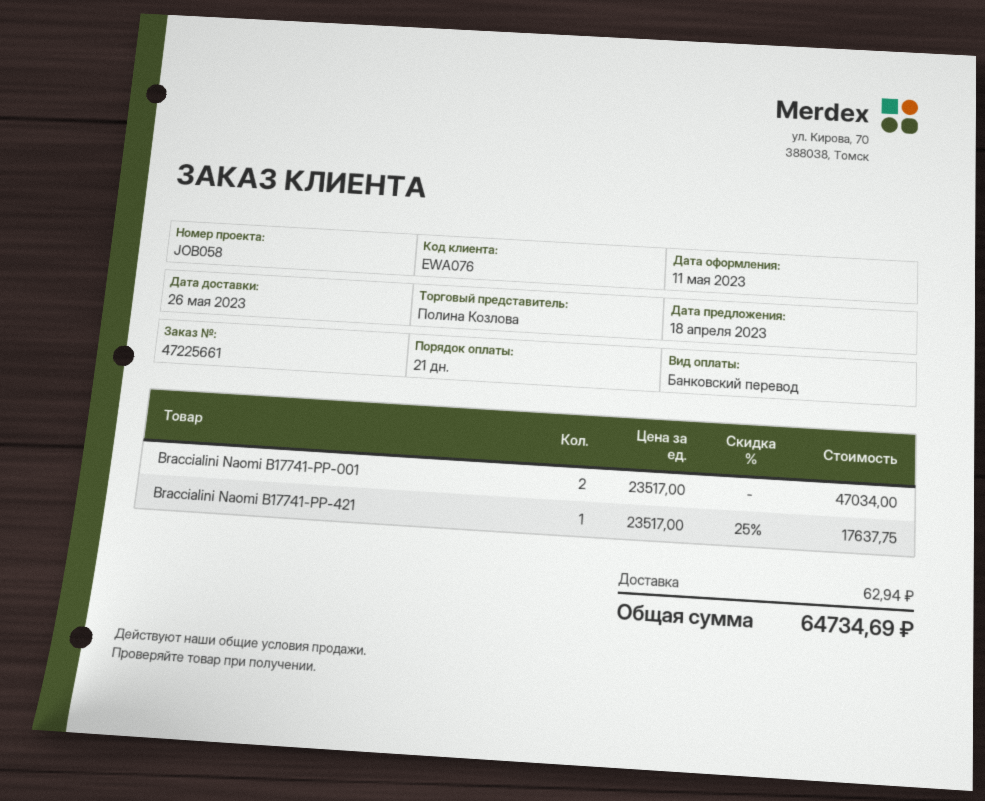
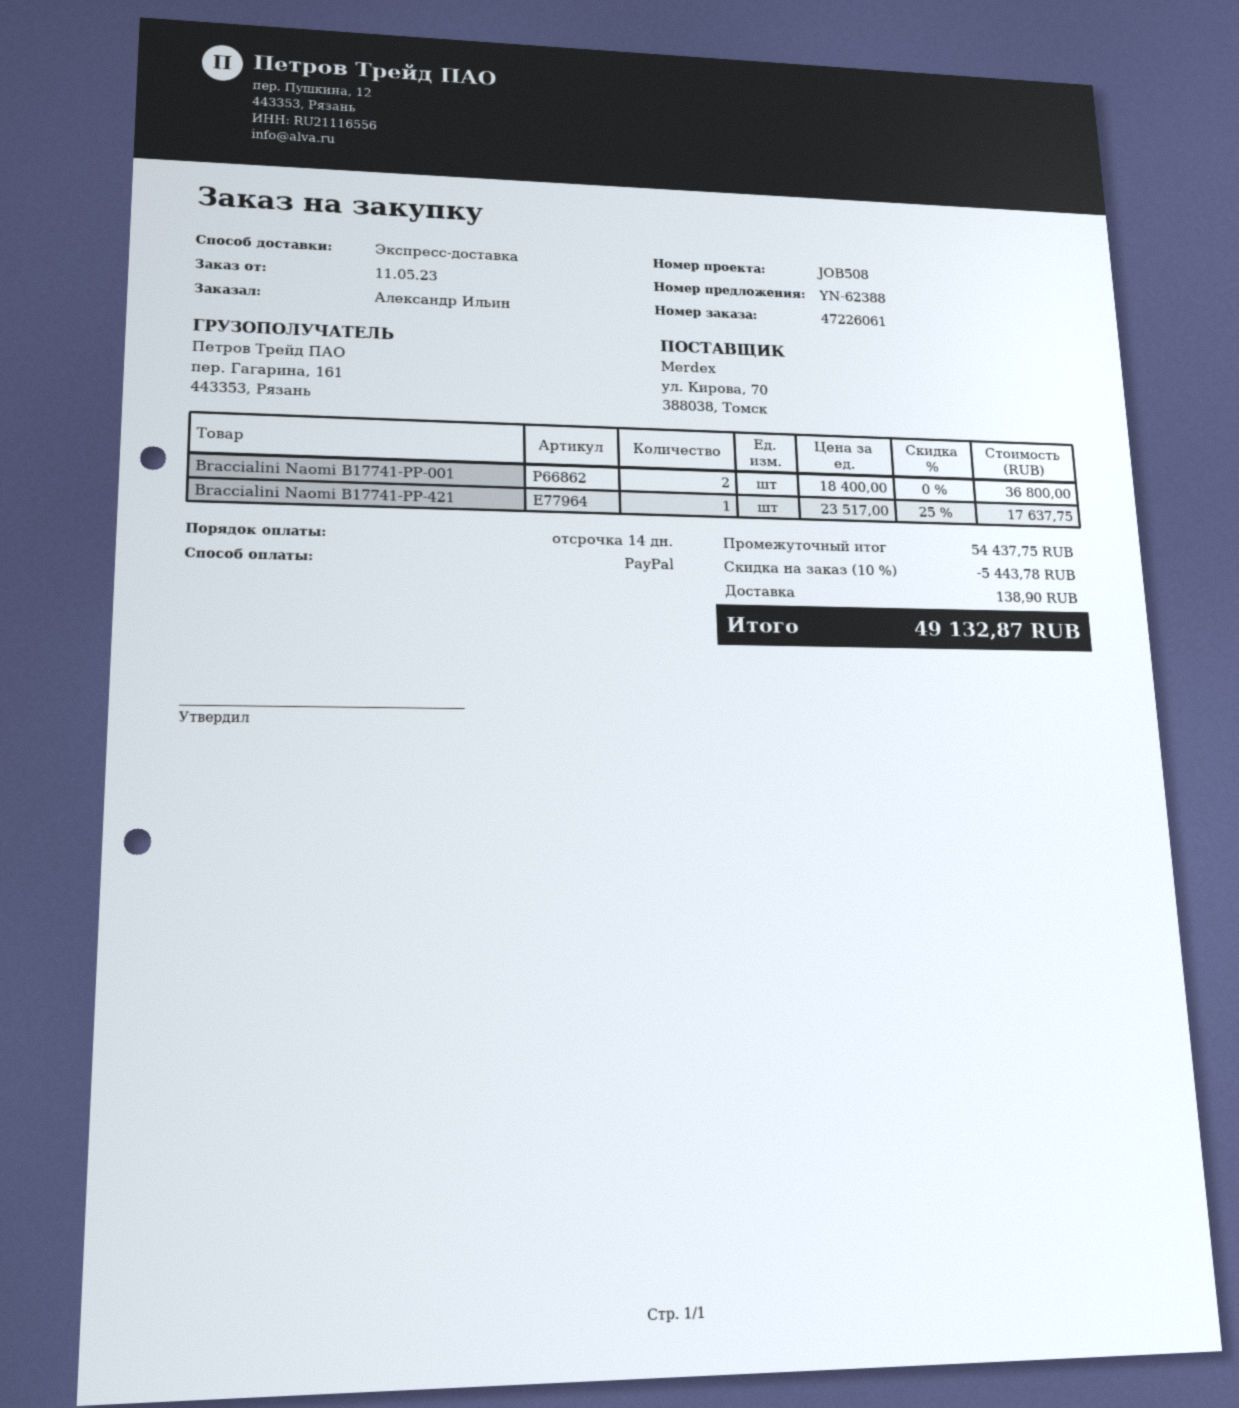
order number: 47225661 -> 47226061
payment terms: 21 days -> 14 days
reference: JOB058 -> JOB508
payment method: bank transfer -> PayPal
Braccialini Naomi B17741-PP-001: 2 x 23517.00 = 47034.00 -> 2 x 18400.00 = 36800.00
discount: none -> 10% = 5443.78
shipping: 62.94 -> 138.90
total: 64734.69 -> 49132.87

